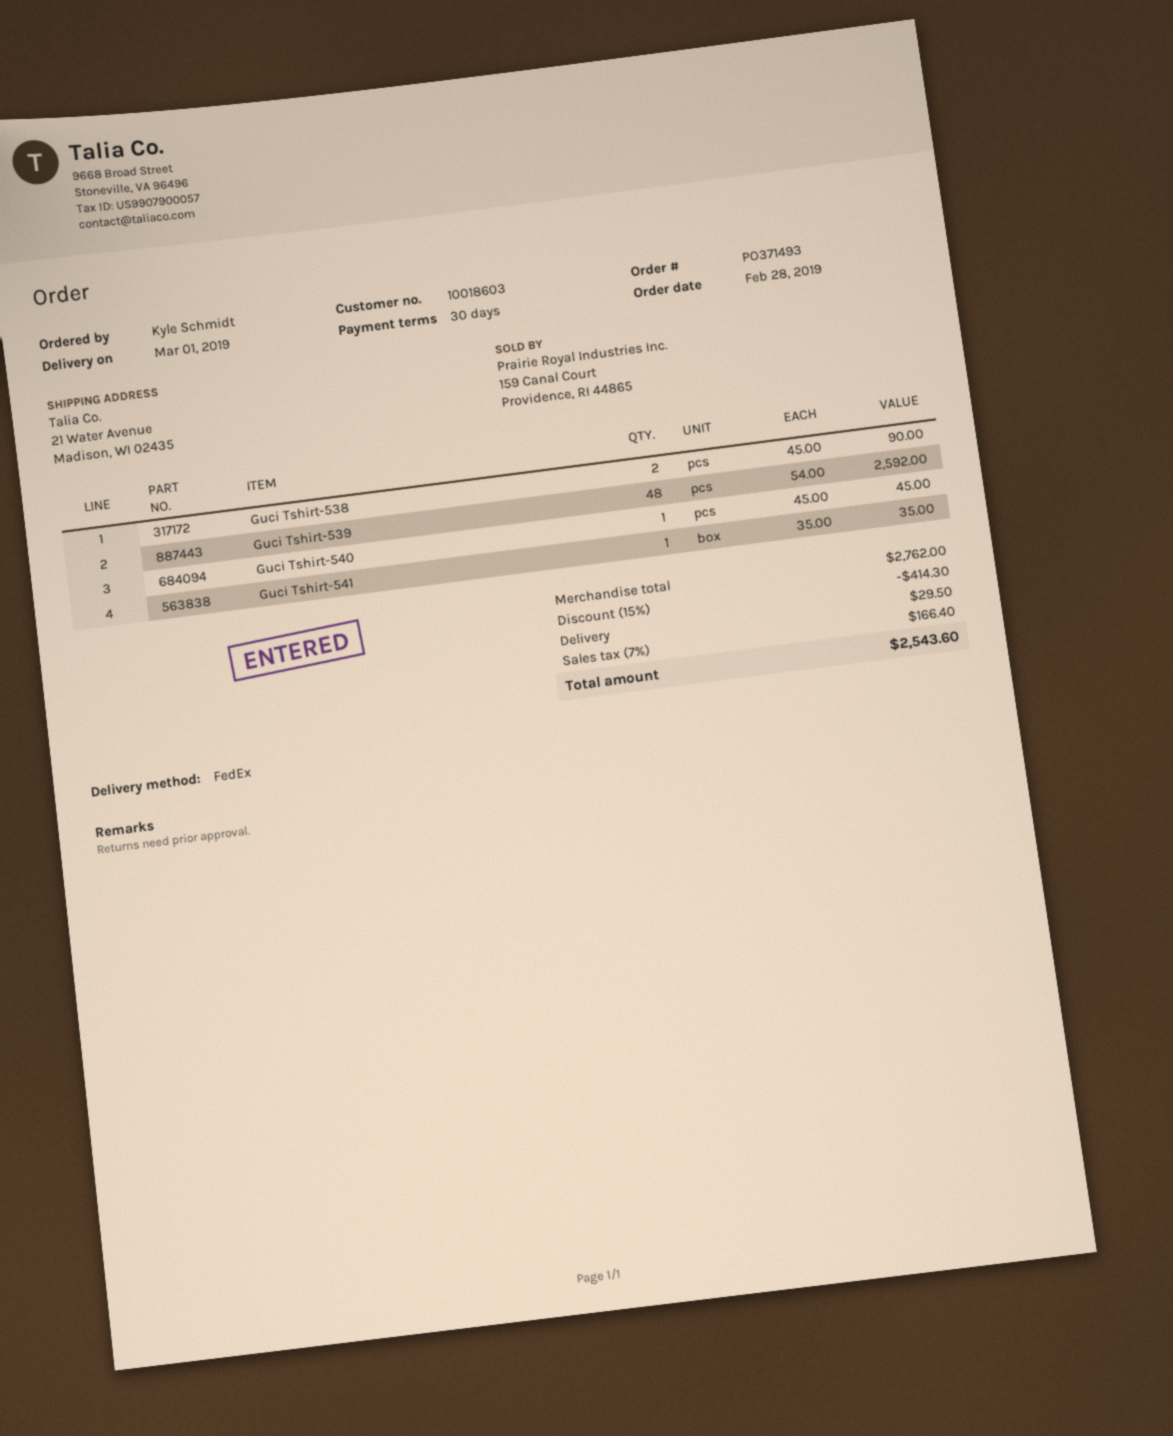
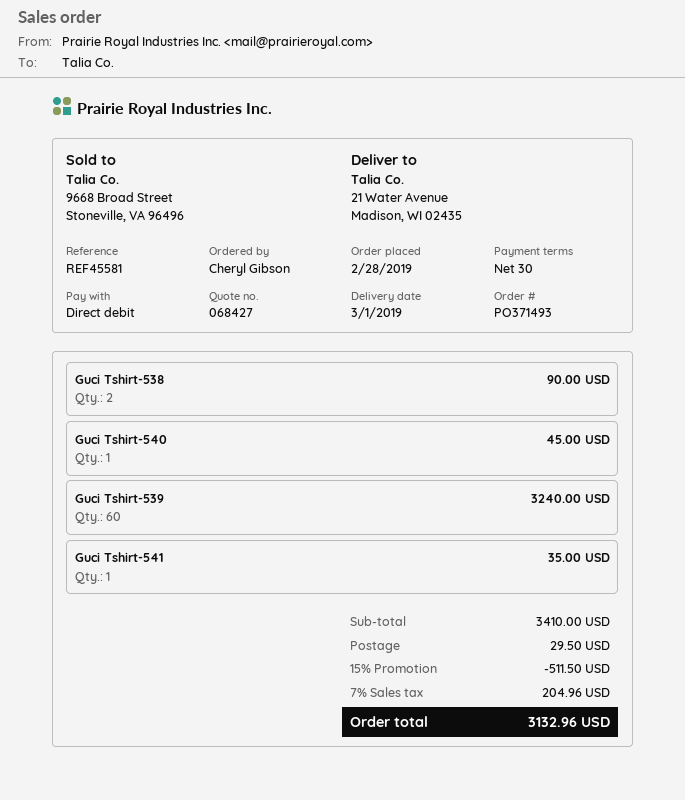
ordered by: Kyle Schmidt -> Cheryl Gibson
Guci Tshirt-539: 48 for 2592.00 -> 60 for 3240.00
subtotal: 2762.00 -> 3410.00
discount: 15% = 414.30 -> 15% = 511.50
tax: 7% = 166.40 -> 7% = 204.96
total: 2543.60 -> 3132.96

